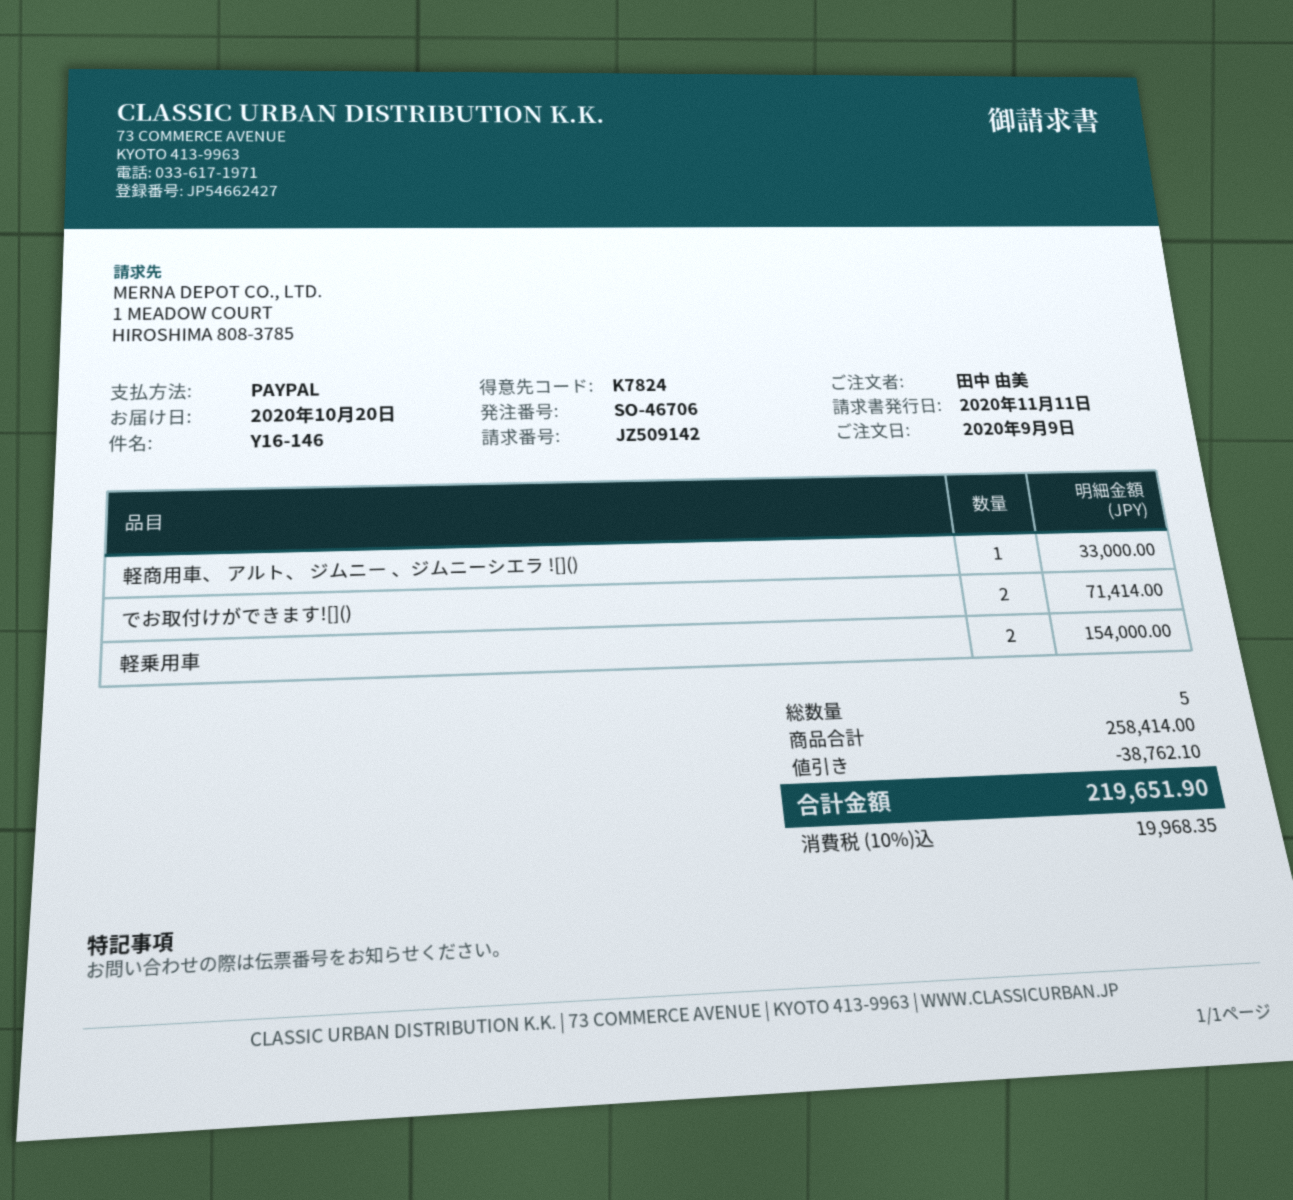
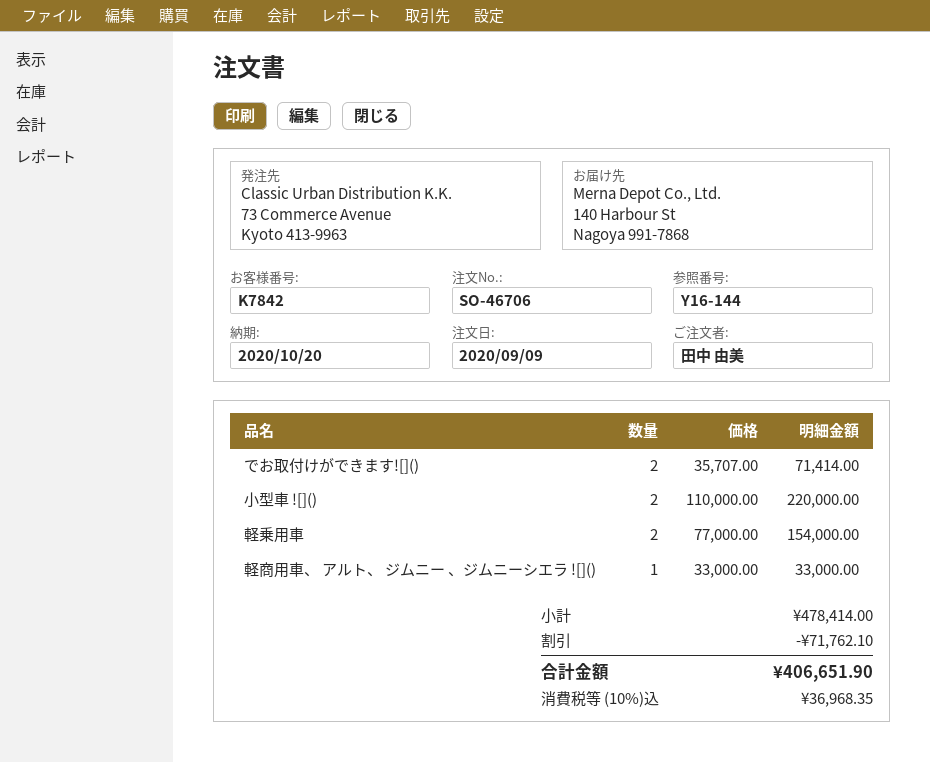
customer number: K7824 -> K7842
reference: Y16-146 -> Y16-144
小型車 ![](): none -> 2 for 220000.00
subtotal: 258414.00 -> 478414.00
discount: 38762.10 -> 71762.10
tax: 10% = 19968.35 -> 10% = 36968.35
total: 219651.90 -> 406651.90

